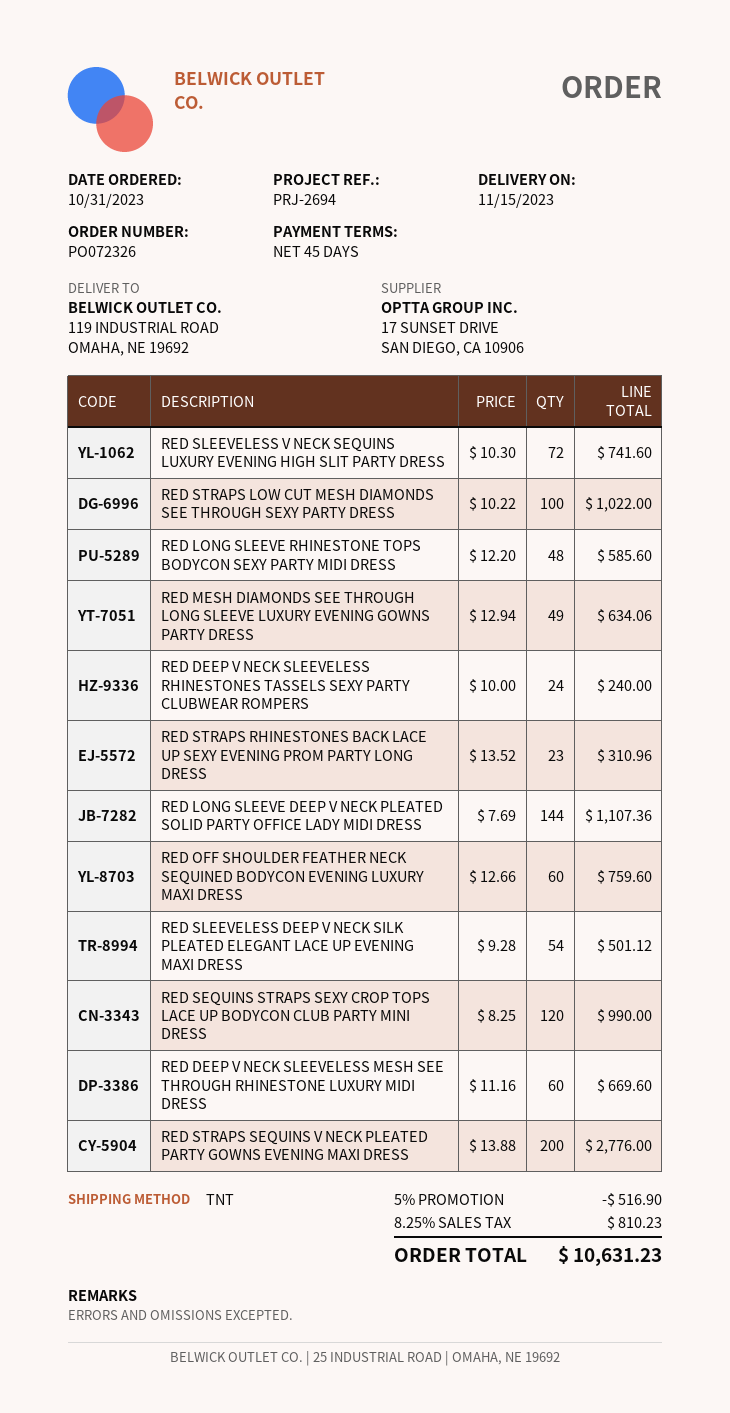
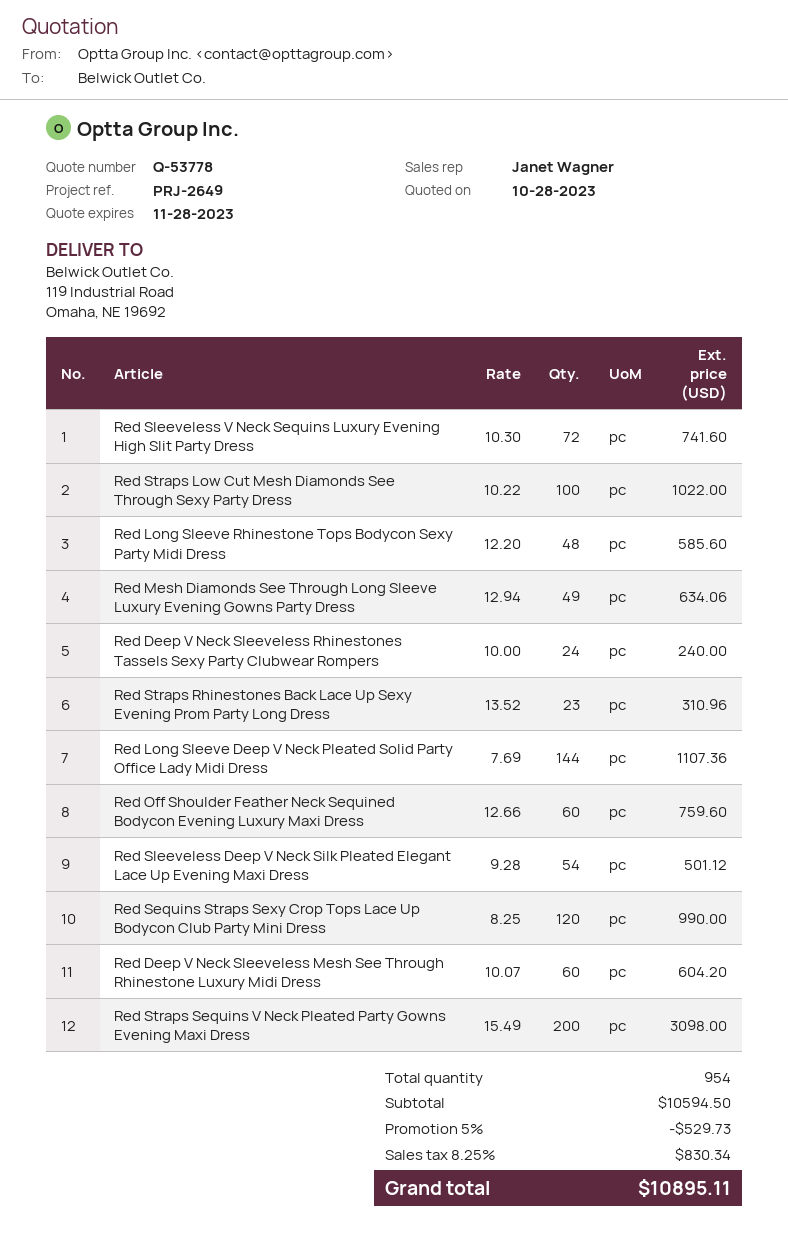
reference: PRJ-2694 -> PRJ-2649
RED DEEP V NECK SLEEVELESS MESH SEE THROUGH RHINESTONE LUXURY MIDI DRESS: 60 x 11.16 = 669.60 -> 60 x 10.07 = 604.20
RED STRAPS SEQUINS V NECK PLEATED PARTY GOWNS EVENING MAXI DRESS: 200 x 13.88 = 2776.00 -> 200 x 15.49 = 3098.00
discount: 5% = 516.90 -> 5% = 529.73
tax: 8.25% = 810.23 -> 8.25% = 830.34
total: 10631.23 -> 10895.11

